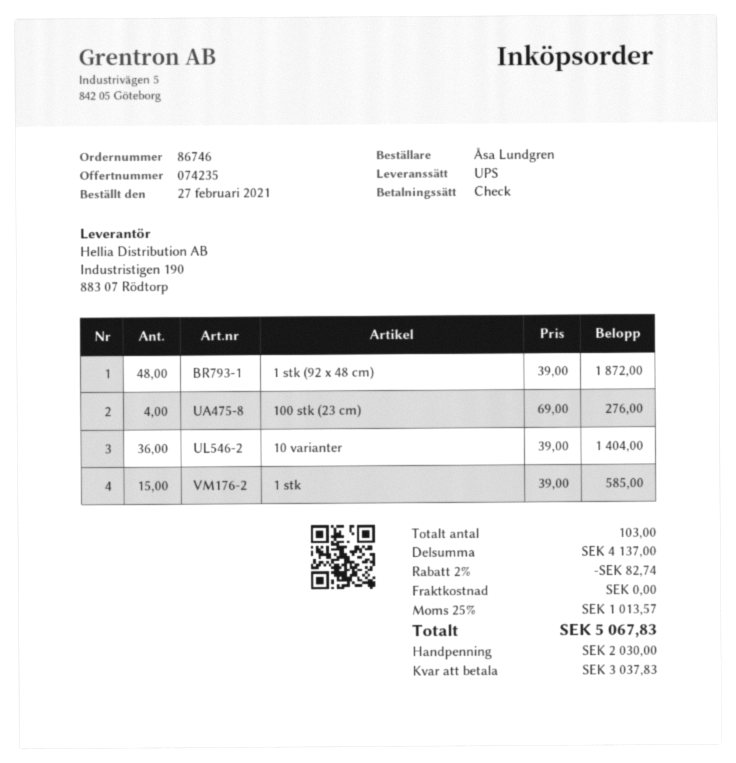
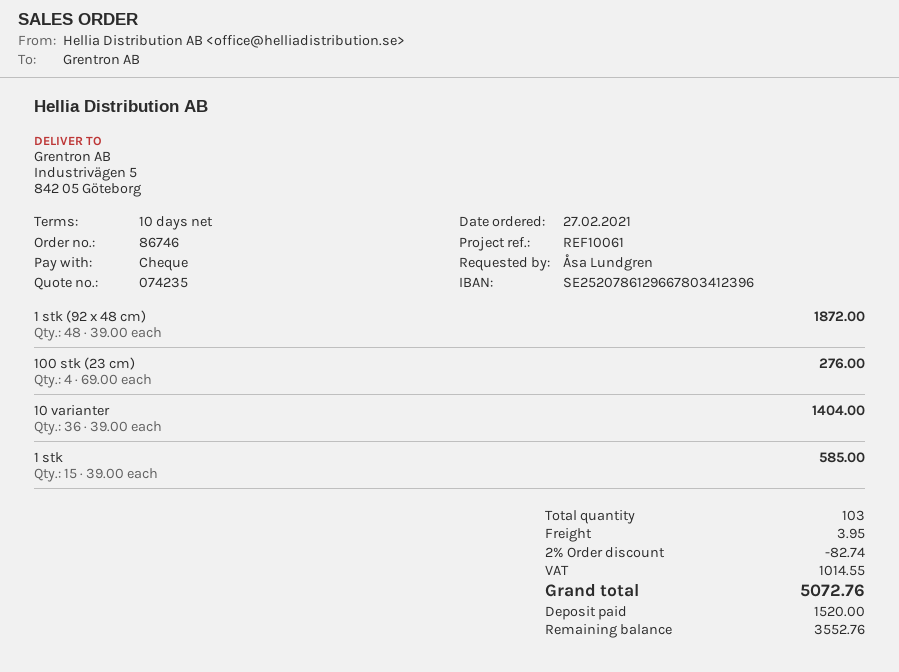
shipping: 0.00 -> 3.95
tax: 1013.57 -> 1014.55
total: 5067.83 -> 5072.76
deposit: 2030.00 -> 1520.00
balance: 3037.83 -> 3552.76

